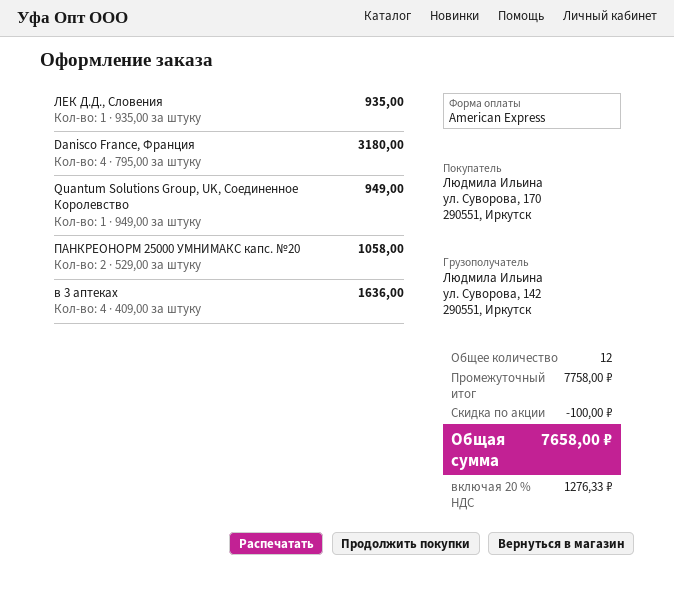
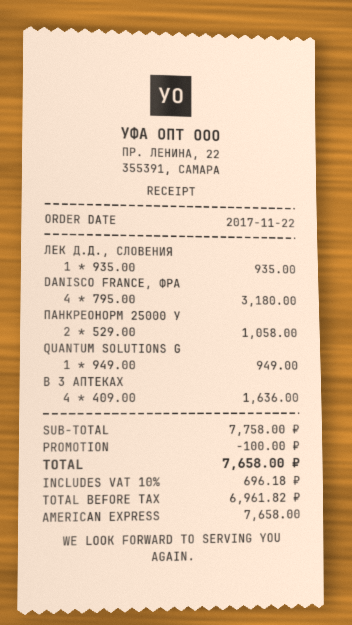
tax: 20% = 1276.33 -> 10% = 696.18

